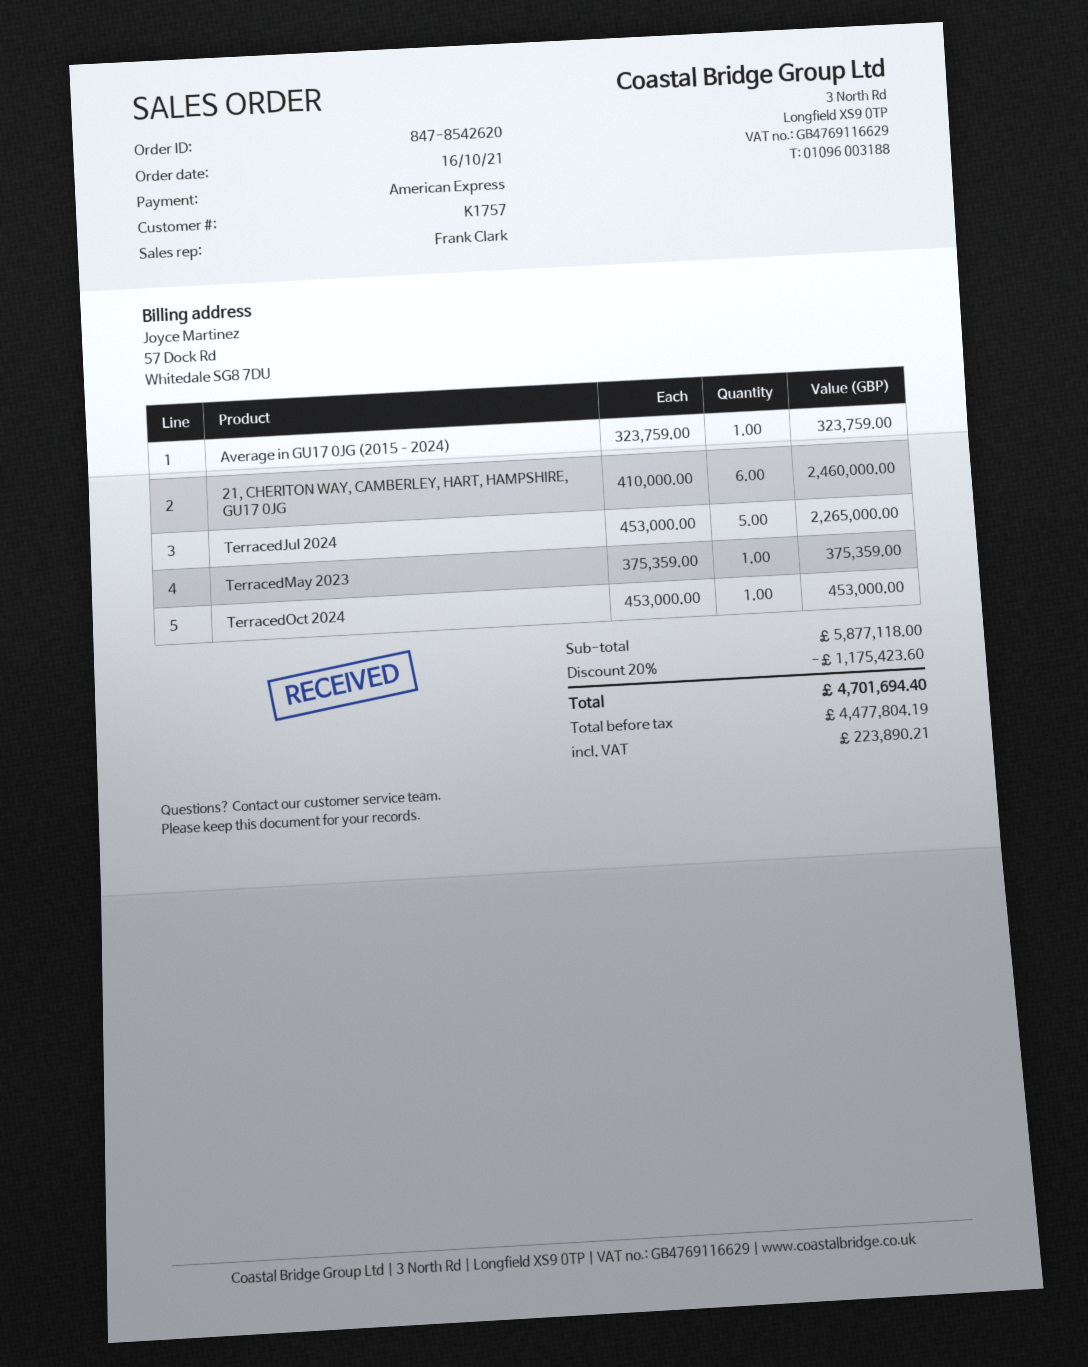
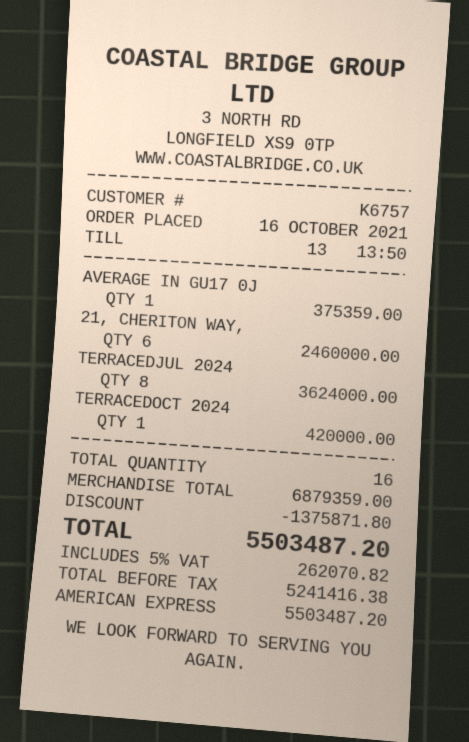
customer number: K1757 -> K6757
Average in GU17 0JG (2015–2024): 1 for 323759.00 -> 1 for 375359.00
TerracedJul 2024: 5 for 2265000.00 -> 8 for 3624000.00
TerracedMay 2023: 1 for 375359.00 -> none
TerracedOct 2024: 1 for 453000.00 -> 1 for 420000.00
subtotal: 5877118.00 -> 6879359.00
discount: 1175423.60 -> 1375871.80
net: 4477804.19 -> 5241416.38
tax: 223890.21 -> 262070.82
total: 4701694.40 -> 5503487.20

